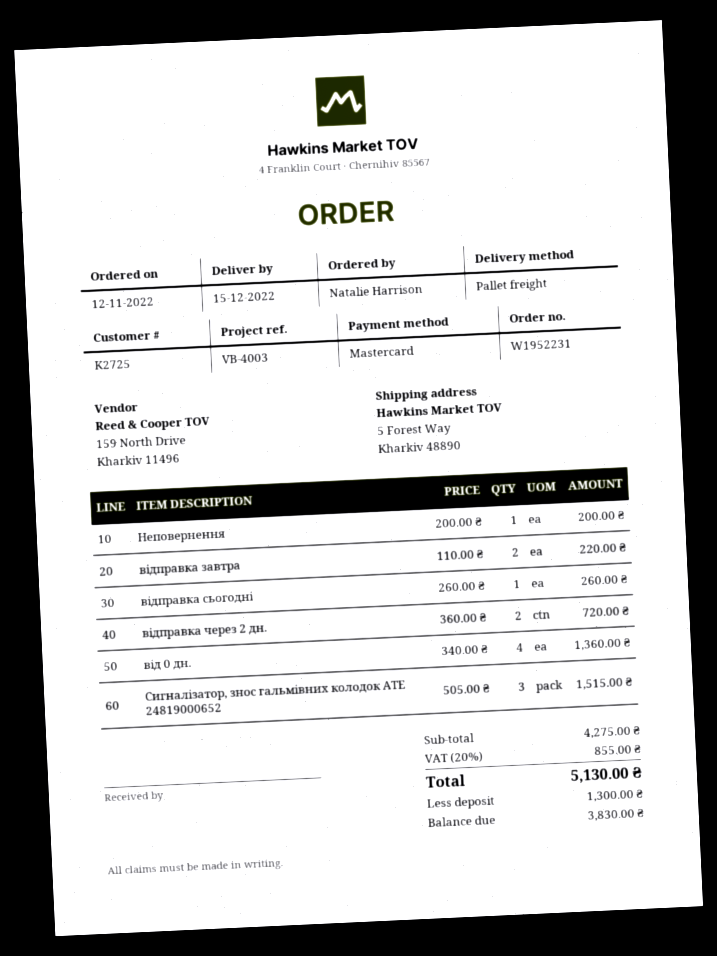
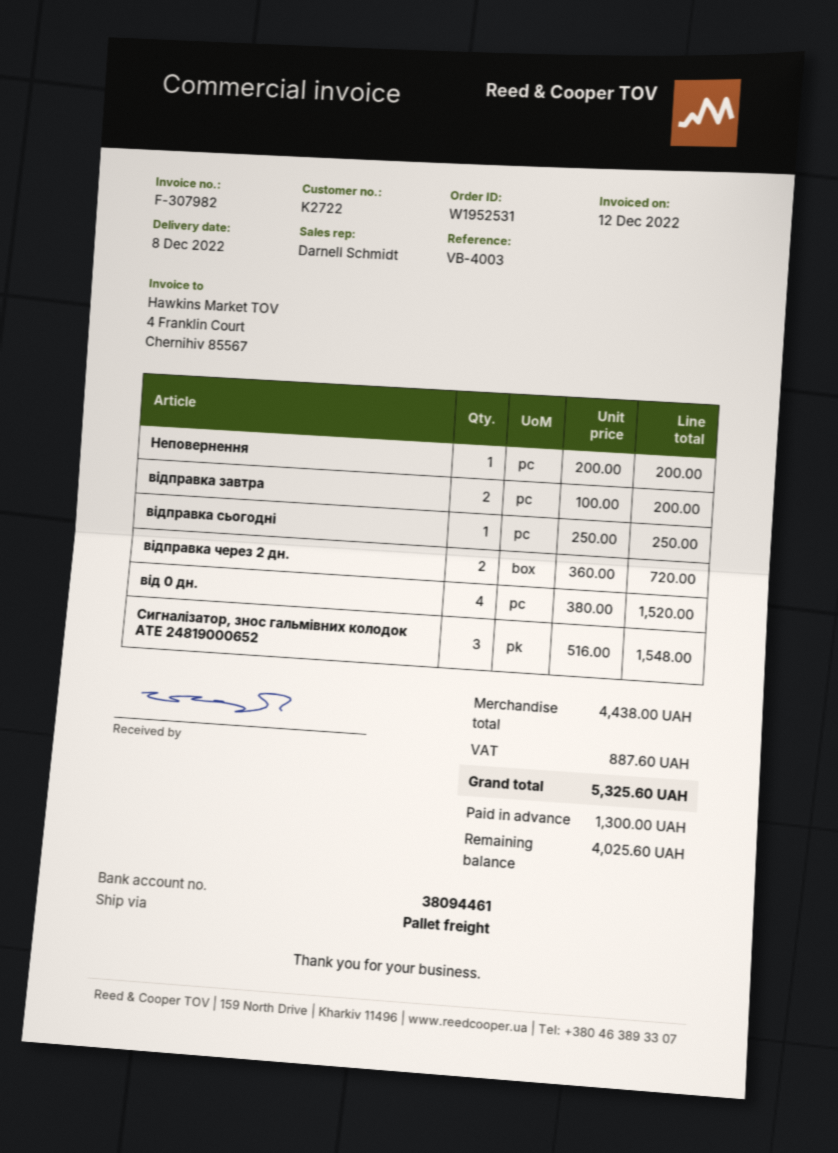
order number: W1952231 -> W1952531
delivery date: 2022-12-15 -> 2022-12-08
customer number: K2725 -> K2722
відправка завтра: 2 x 110.00 = 220.00 -> 2 x 100.00 = 200.00
відправка сьогодні: 1 x 260.00 = 260.00 -> 1 x 250.00 = 250.00
від 0 дн.: 4 x 340.00 = 1360.00 -> 4 x 380.00 = 1520.00
Сигналізатор, знос гальмівних колодок ATE 24819000652: 3 x 505.00 = 1515.00 -> 3 x 516.00 = 1548.00
subtotal: 4275.00 -> 4438.00
tax: 855.00 -> 887.60
total: 5130.00 -> 5325.60
balance: 3830.00 -> 4025.60

